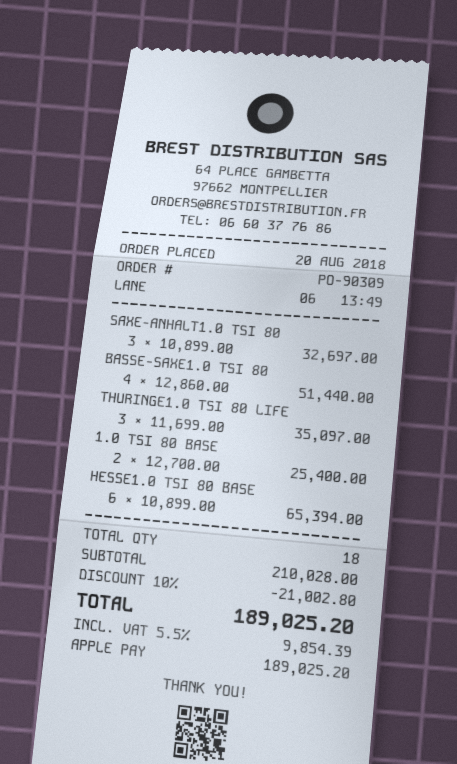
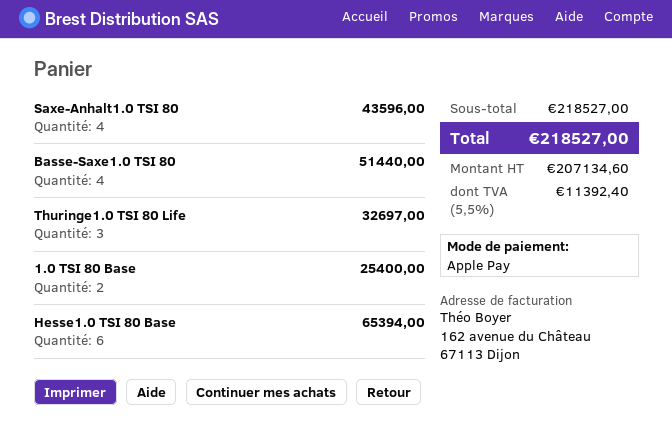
SAXE-ANHALT1.0 TSI 80: 3 for 32697.00 -> 4 for 43596.00
THURINGE1.0 TSI 80 LIFE: 3 for 35097.00 -> 3 for 32697.00
subtotal: 210028.00 -> 218527.00
discount: 10% = 21002.80 -> none
tax: 5.5% = 9854.39 -> 5.5% = 11392.40
total: 189025.20 -> 218527.00

